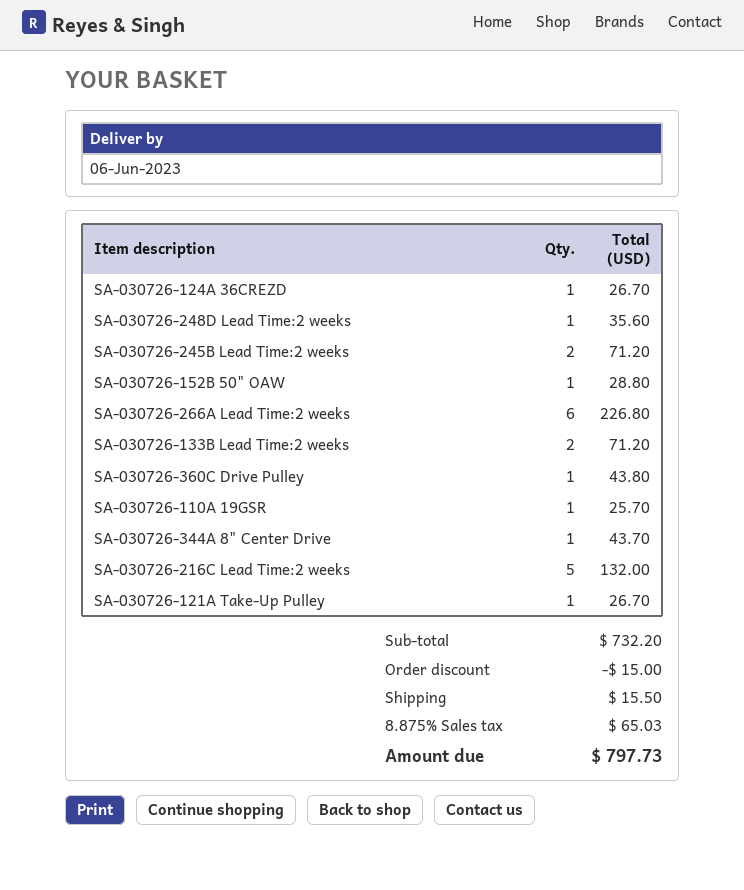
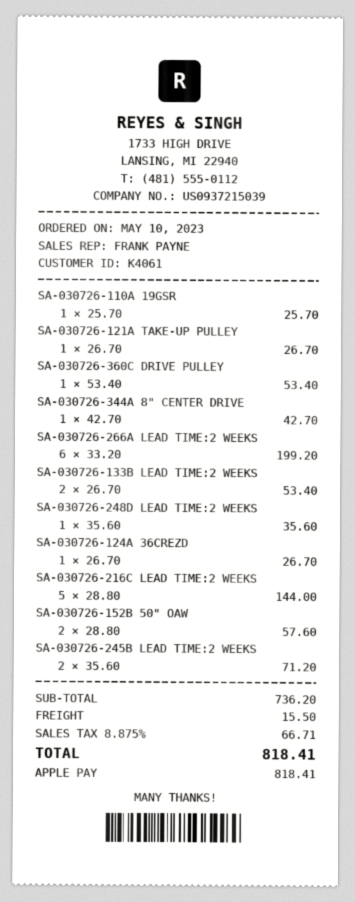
SA-030726-152B 50" OAW: 1 for 28.80 -> 2 for 57.60
SA-030726-266A Lead Time:2 weeks: 6 for 226.80 -> 6 for 199.20
SA-030726-133B Lead Time:2 weeks: 2 for 71.20 -> 2 for 53.40
SA-030726-360C Drive Pulley: 1 for 43.80 -> 1 for 53.40
SA-030726-344A 8" Center Drive: 1 for 43.70 -> 1 for 42.70
SA-030726-216C Lead Time:2 weeks: 5 for 132.00 -> 5 for 144.00
subtotal: 732.20 -> 736.20
discount: 15.00 -> none
tax: 8.875% = 65.03 -> 8.875% = 66.71
total: 797.73 -> 818.41

